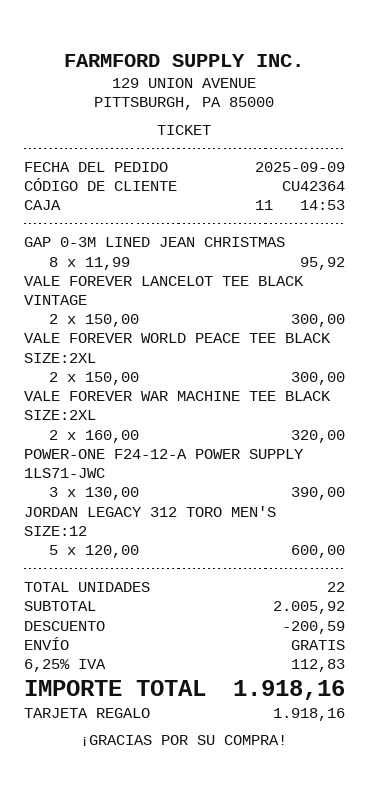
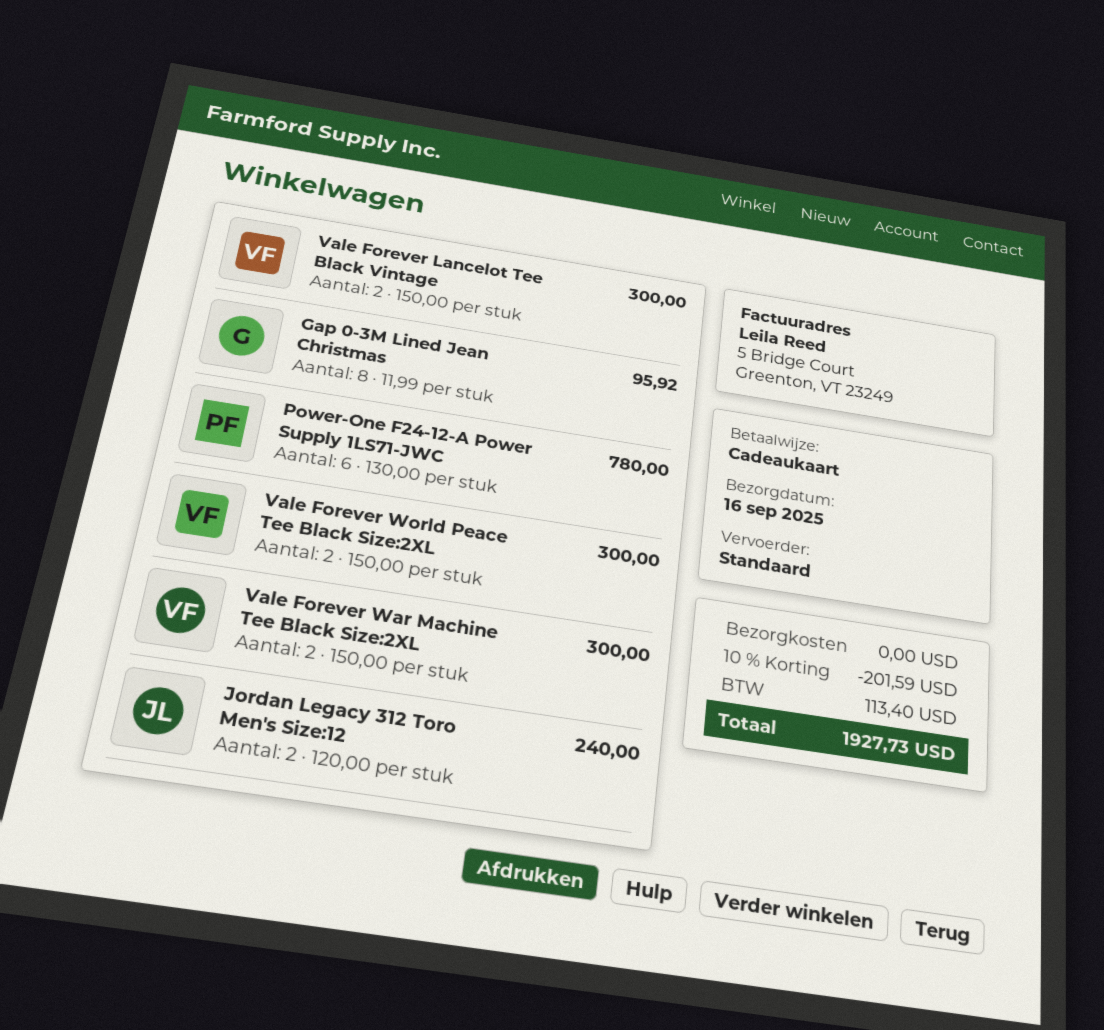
VALE FOREVER WAR MACHINE TEE BLACK SIZE:2XL: 2 x 160.00 = 320.00 -> 2 x 150.00 = 300.00
POWER-ONE F24-12-A POWER SUPPLY 1LS71-JWC: 3 x 130.00 = 390.00 -> 6 x 130.00 = 780.00
JORDAN LEGACY 312 TORO MEN'S SIZE:12: 5 x 120.00 = 600.00 -> 2 x 120.00 = 240.00
discount: 200.59 -> 201.59
tax: 112.83 -> 113.40
total: 1918.16 -> 1927.73

